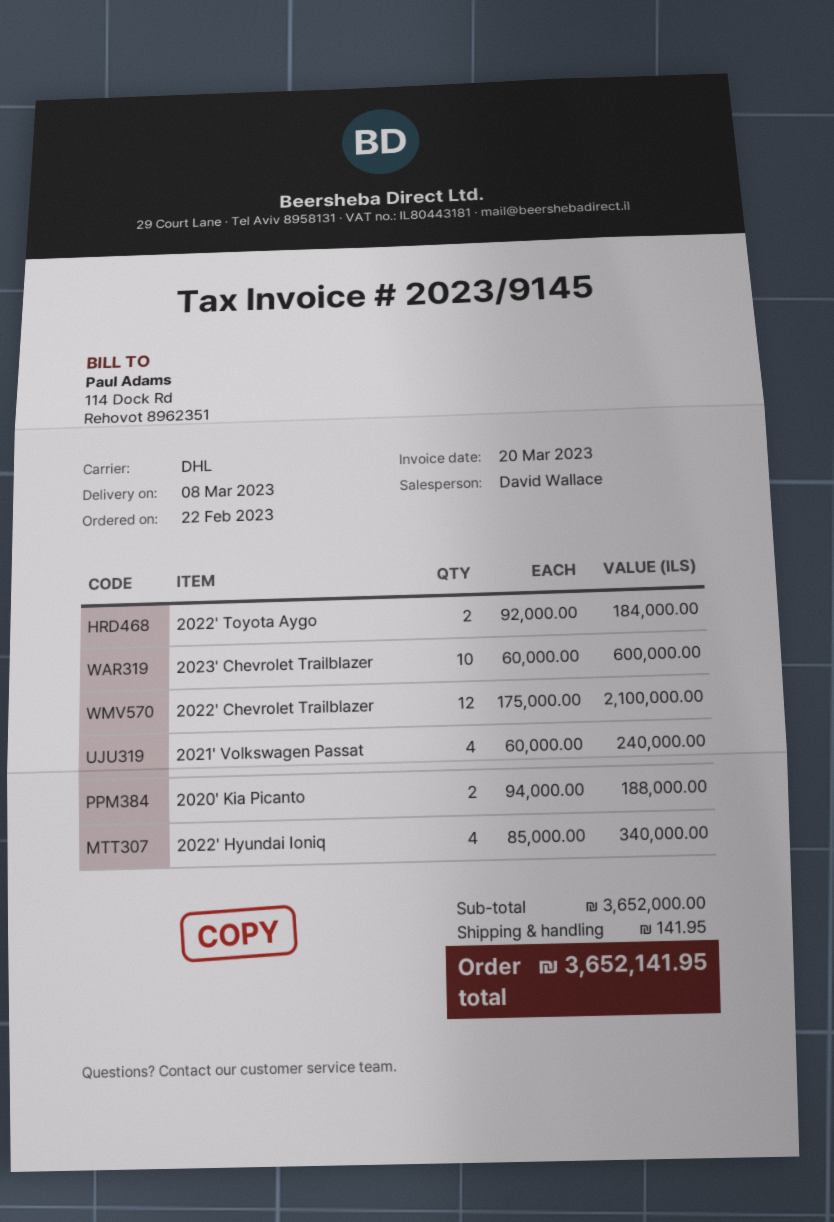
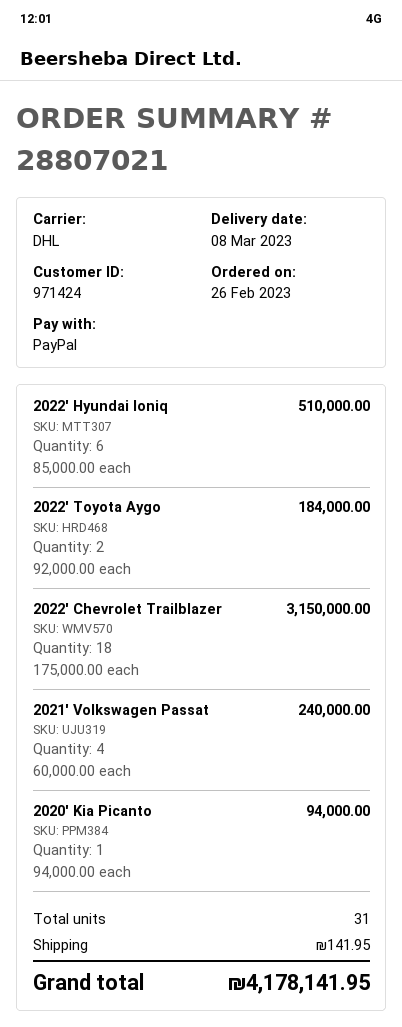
order date: 2023-02-22 -> 2023-02-26
2023' Chevrolet Trailblazer: 10 x 60000.00 = 600000.00 -> none
2022' Chevrolet Trailblazer: 12 x 175000.00 = 2100000.00 -> 18 x 175000.00 = 3150000.00
2020' Kia Picanto: 2 x 94000.00 = 188000.00 -> 1 x 94000.00 = 94000.00
2022' Hyundai Ioniq: 4 x 85000.00 = 340000.00 -> 6 x 85000.00 = 510000.00
total: 3652141.95 -> 4178141.95

